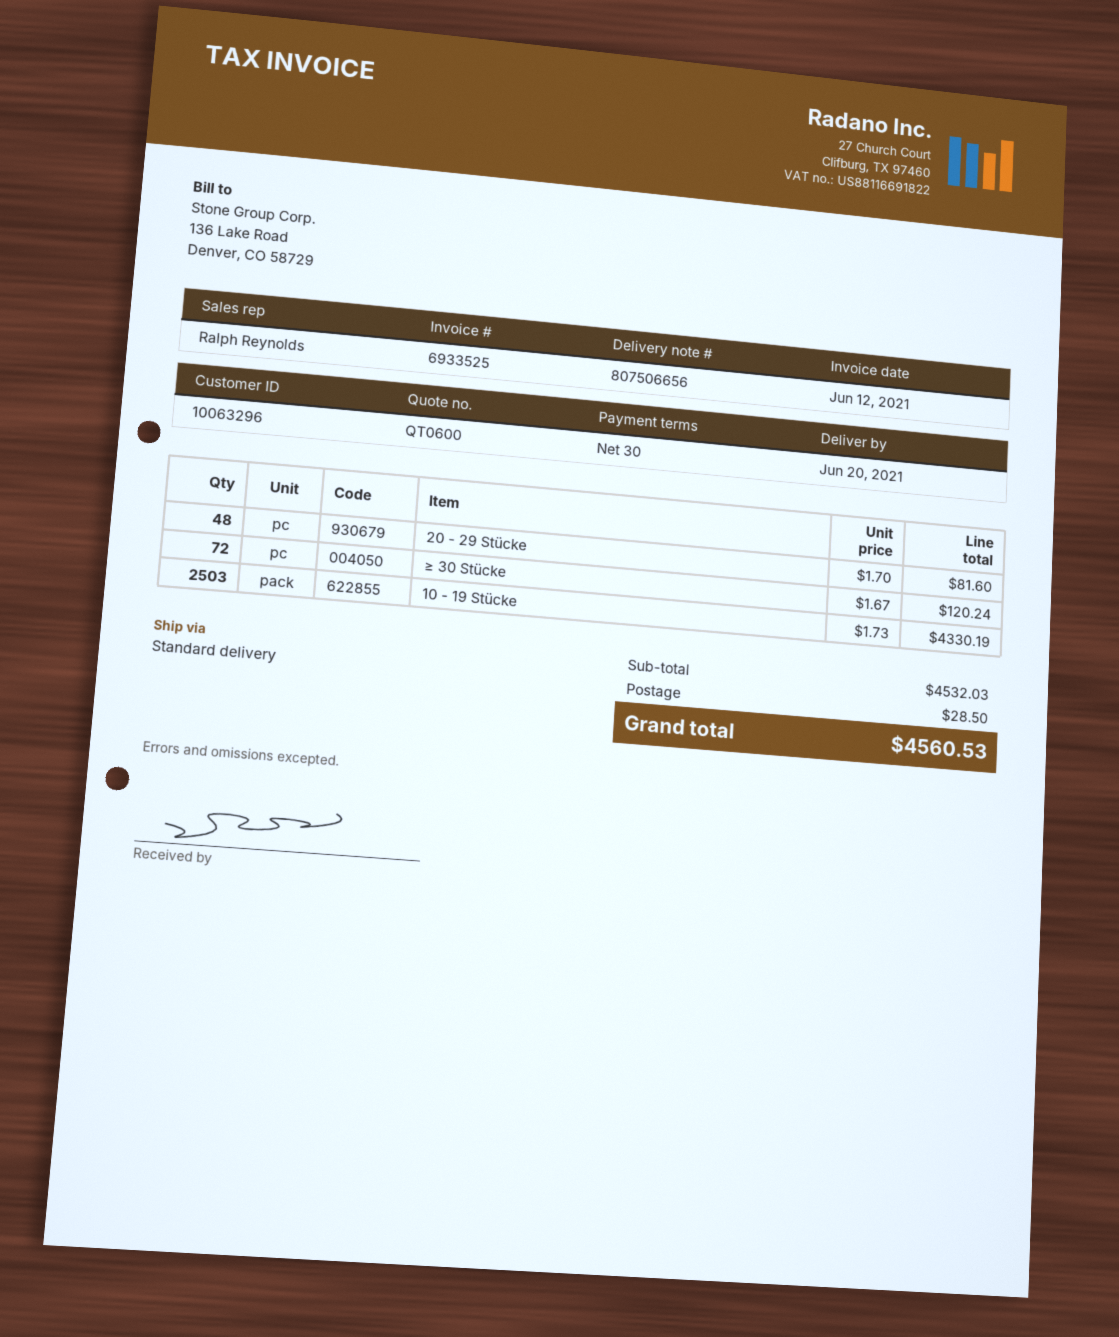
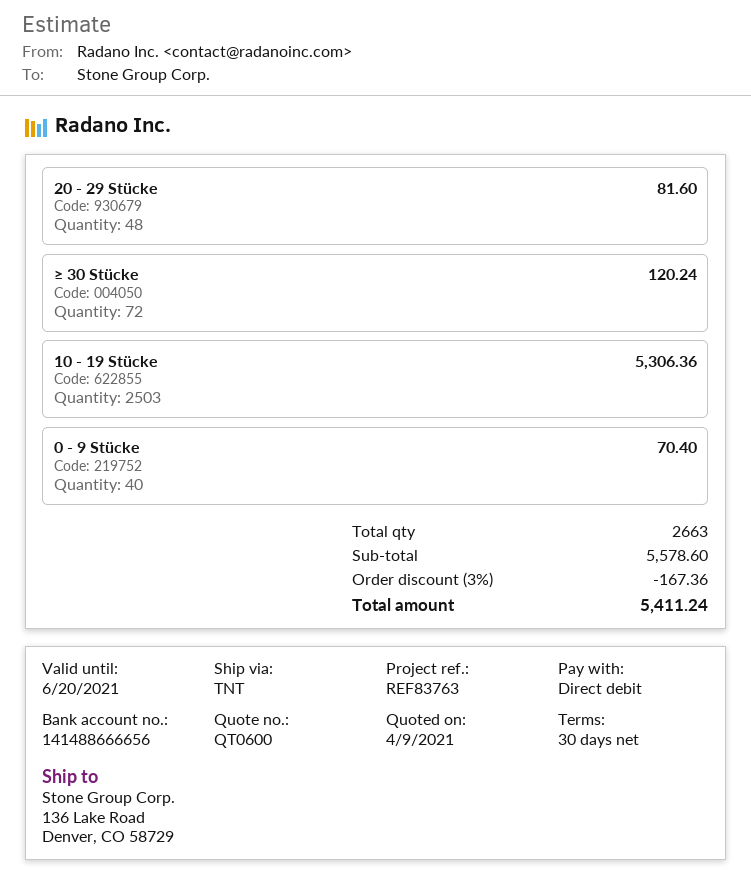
shipping method: standard -> TNT
10 - 19 Stücke: 2503 for 4330.19 -> 2503 for 5306.36
0 - 9 Stücke: none -> 40 for 70.40
subtotal: 4532.03 -> 5578.60
discount: none -> 3% = 167.36
shipping: 28.50 -> none
total: 4560.53 -> 5411.24

